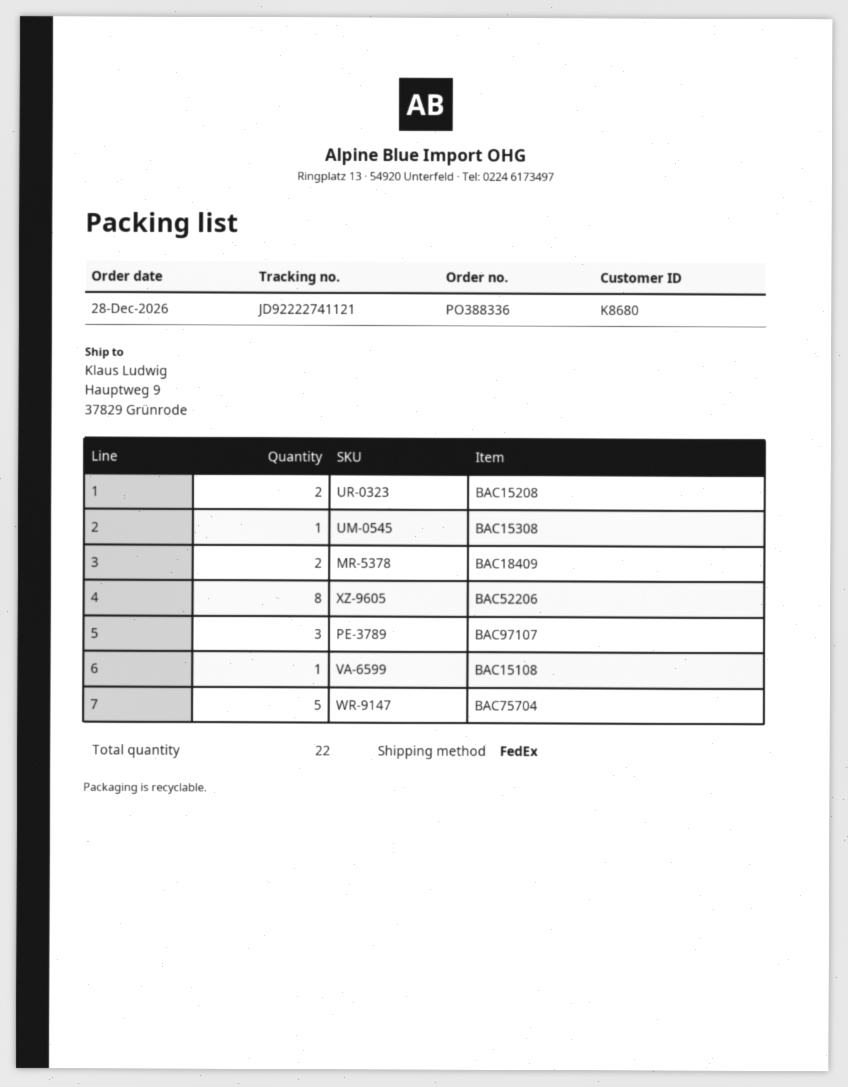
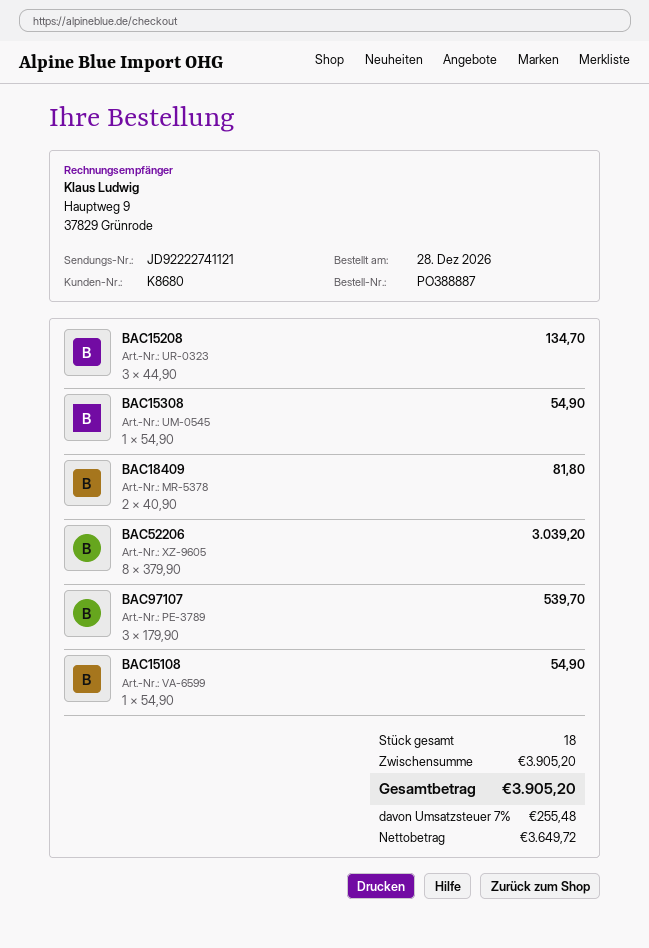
order number: PO388336 -> PO388887
BAC15208: 2 -> 3
BAC75704: 5 -> none
total quantity: 22 -> 18

